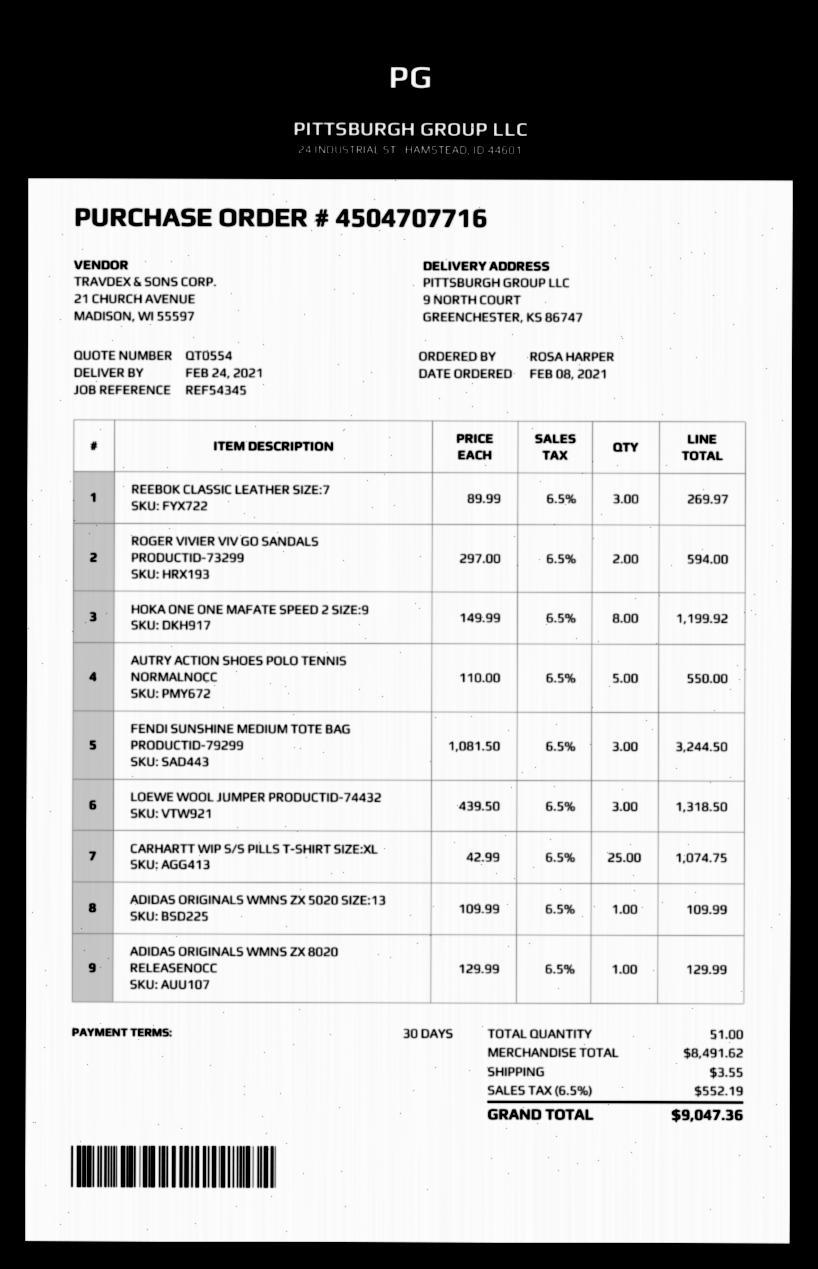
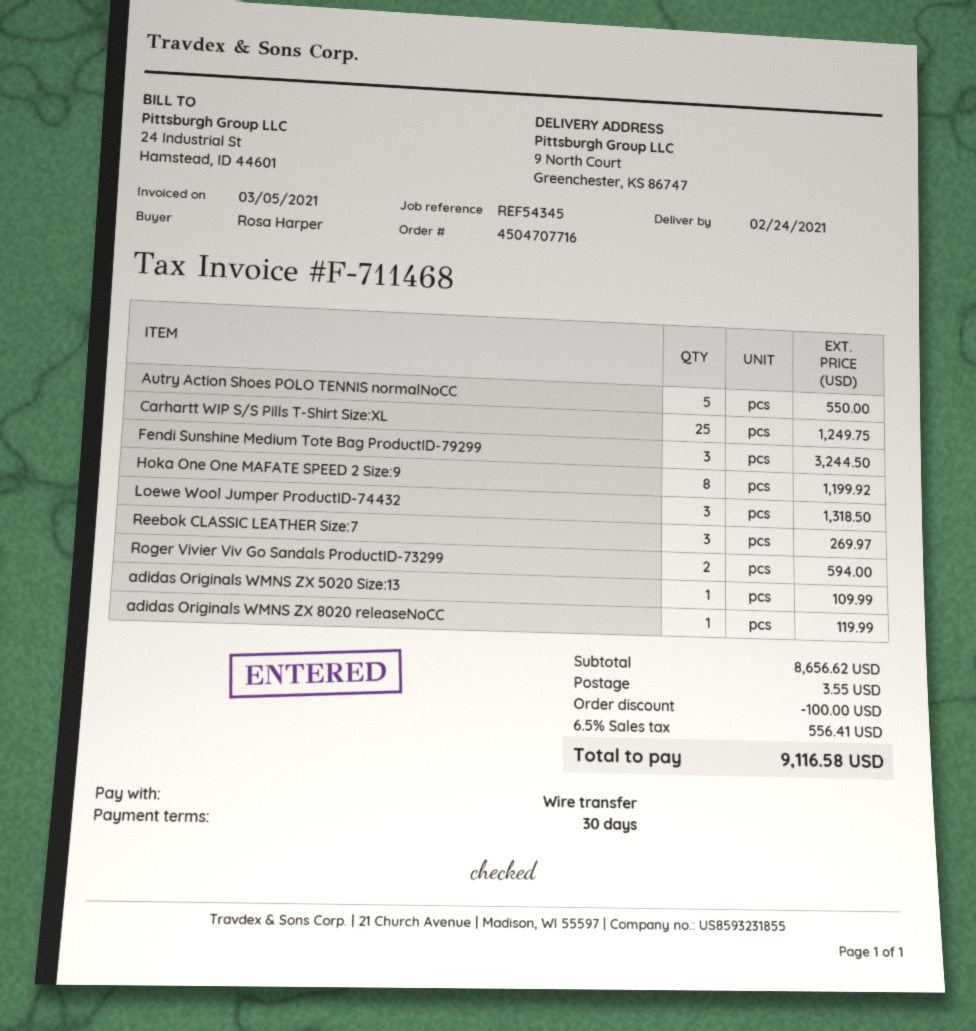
CARHARTT WIP S/S PILLS T-SHIRT SIZE:XL: 25 for 1074.75 -> 25 for 1249.75
ADIDAS ORIGINALS WMNS ZX 8020 RELEASENOCC: 1 for 129.99 -> 1 for 119.99
subtotal: 8491.62 -> 8656.62
discount: none -> 100.00
tax: 6.5% = 552.19 -> 6.5% = 556.41
total: 9047.36 -> 9116.58

